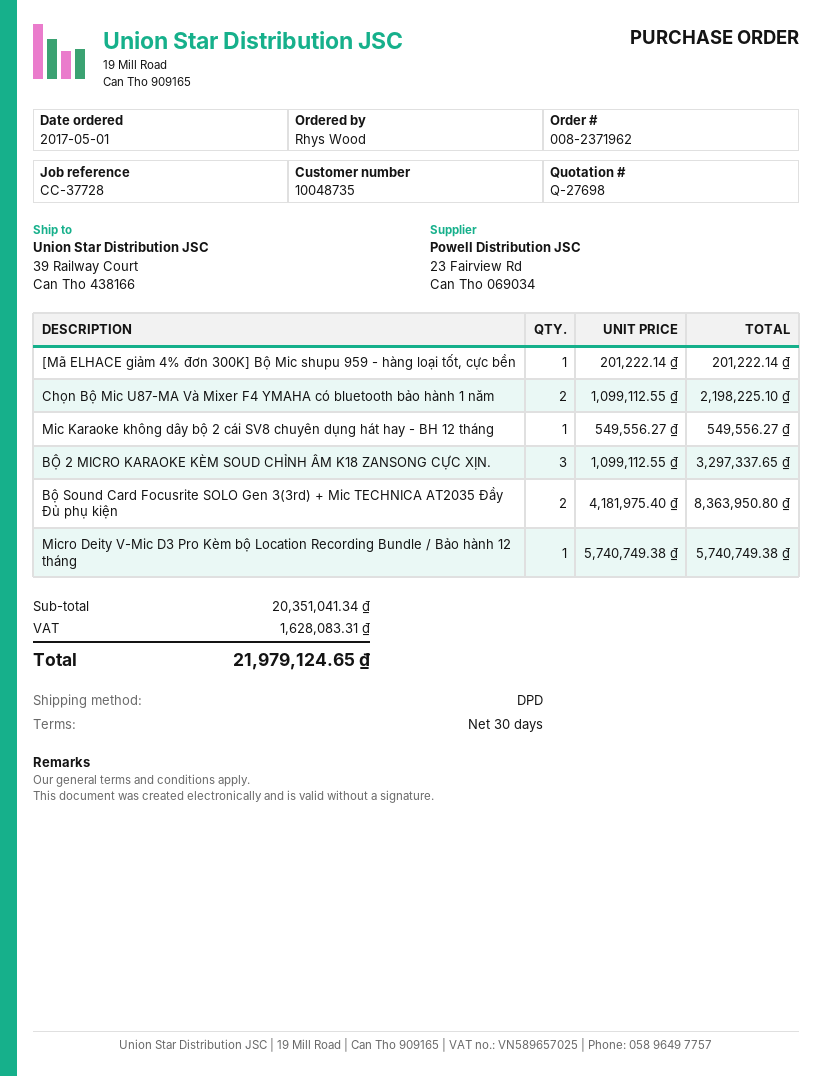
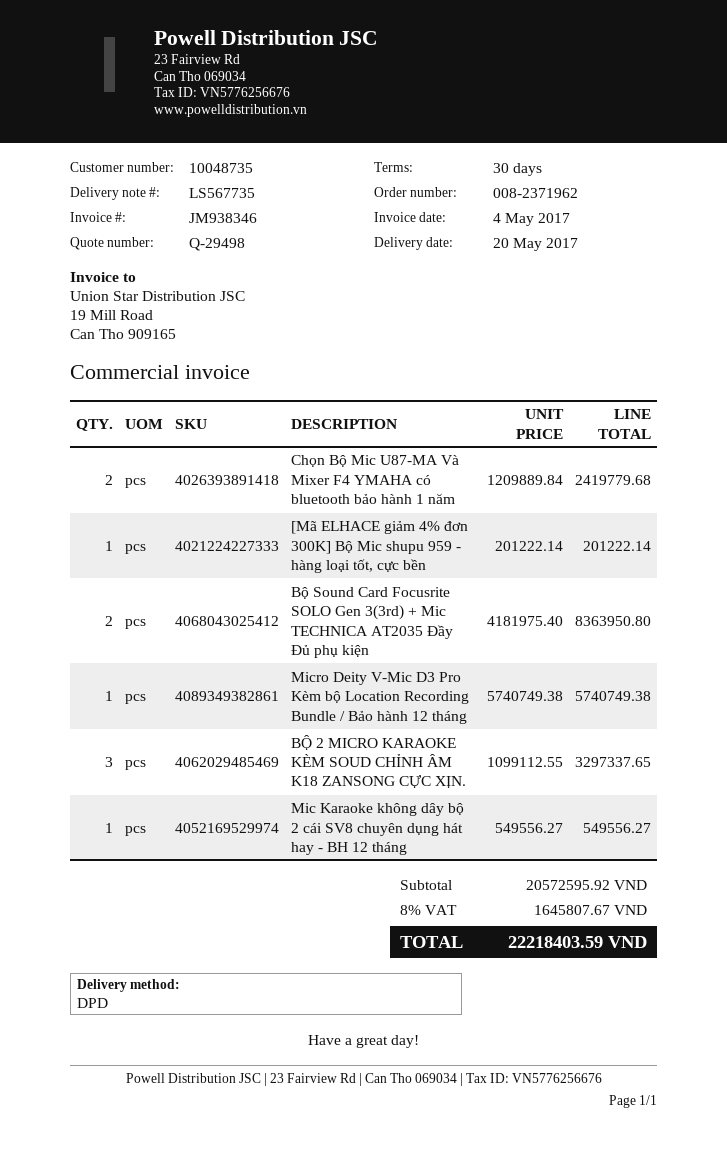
quote number: Q-27698 -> Q-29498
Chọn Bộ Mic U87-MA Và Mixer F4 YMAHA có bluetooth bảo hành 1 năm: 2 x 1099112.55 = 2198225.10 -> 2 x 1209889.84 = 2419779.68
subtotal: 20351041.34 -> 20572595.92
tax: 1628083.31 -> 1645807.67
total: 21979124.65 -> 22218403.59

